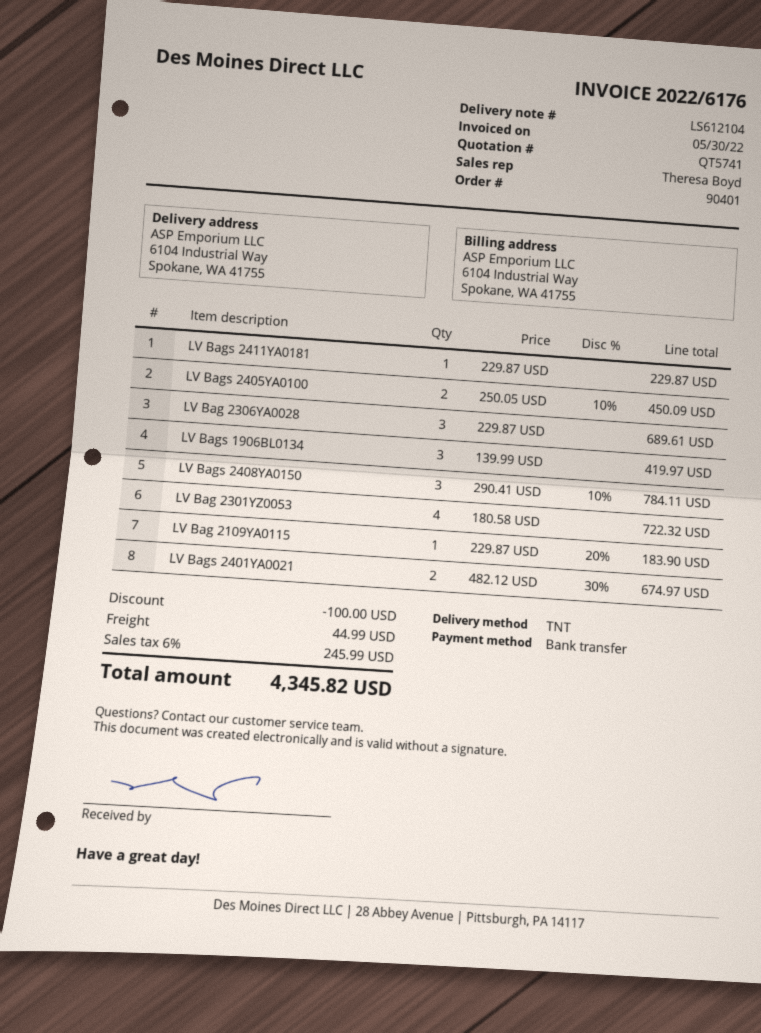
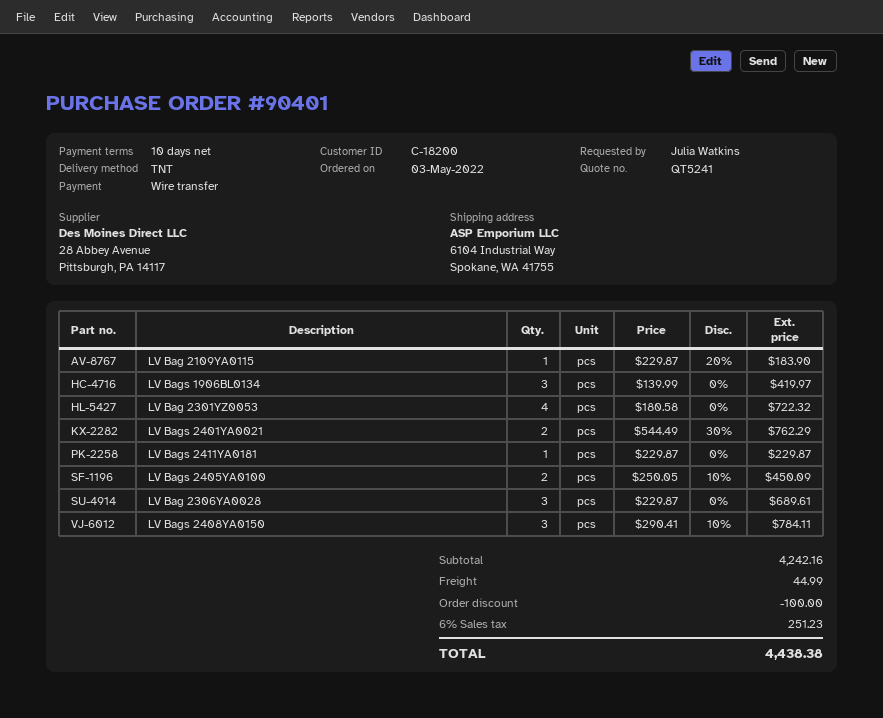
quote number: QT5741 -> QT5241
LV Bags 2401YA0021: 2 x 482.12 - 30% = 674.97 -> 2 x 544.49 - 30% = 762.29
tax: 6% = 245.99 -> 6% = 251.23
total: 4345.82 -> 4438.38

